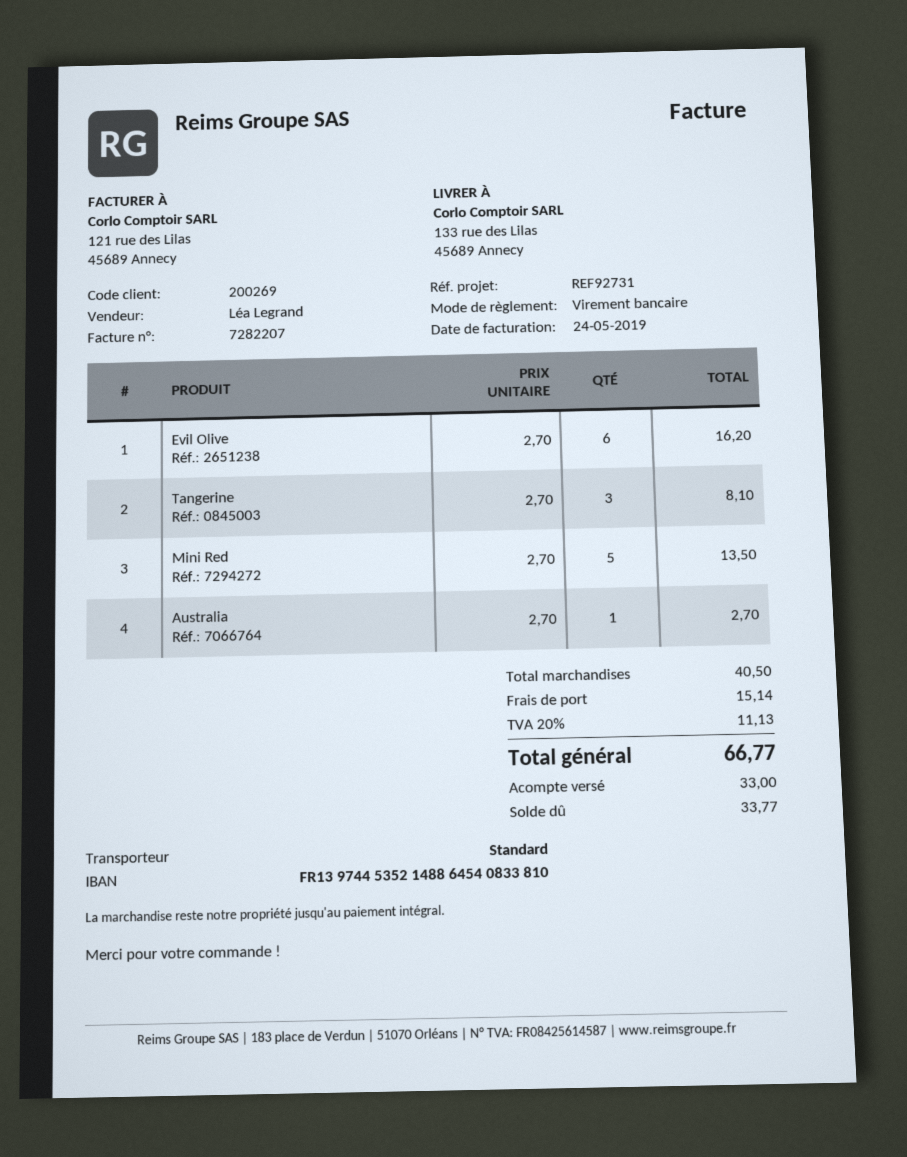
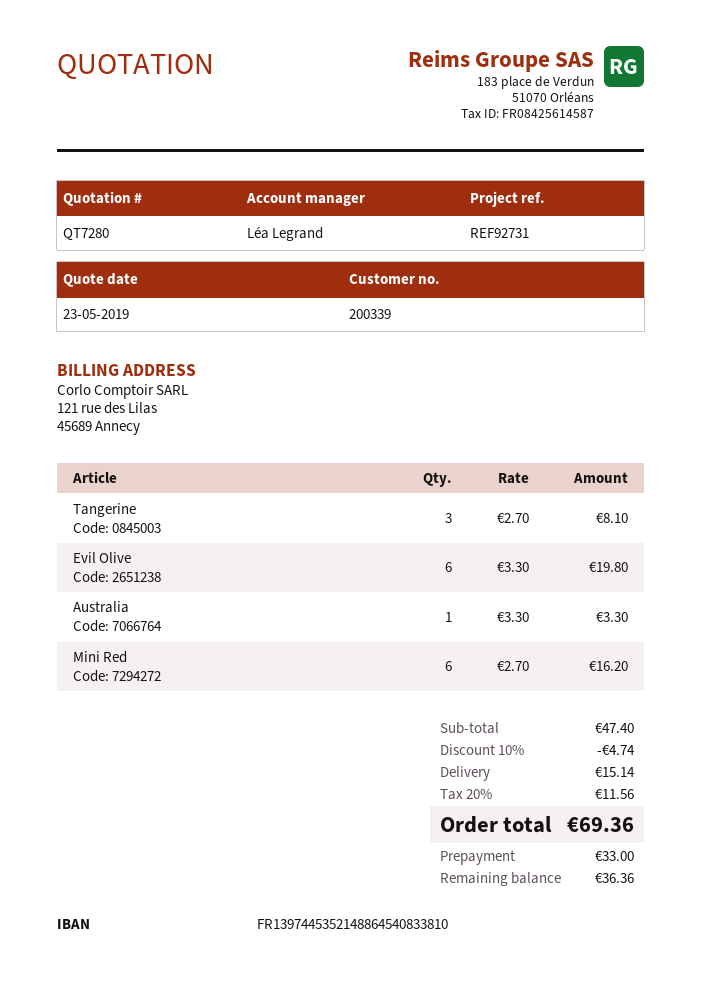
customer number: 200269 -> 200339
Evil Olive: 6 x 2.70 = 16.20 -> 6 x 3.30 = 19.80
Mini Red: 5 x 2.70 = 13.50 -> 6 x 2.70 = 16.20
Australia: 1 x 2.70 = 2.70 -> 1 x 3.30 = 3.30
subtotal: 40.50 -> 47.40
discount: none -> 10% = 4.74
tax: 20% = 11.13 -> 20% = 11.56
total: 66.77 -> 69.36
balance: 33.77 -> 36.36

